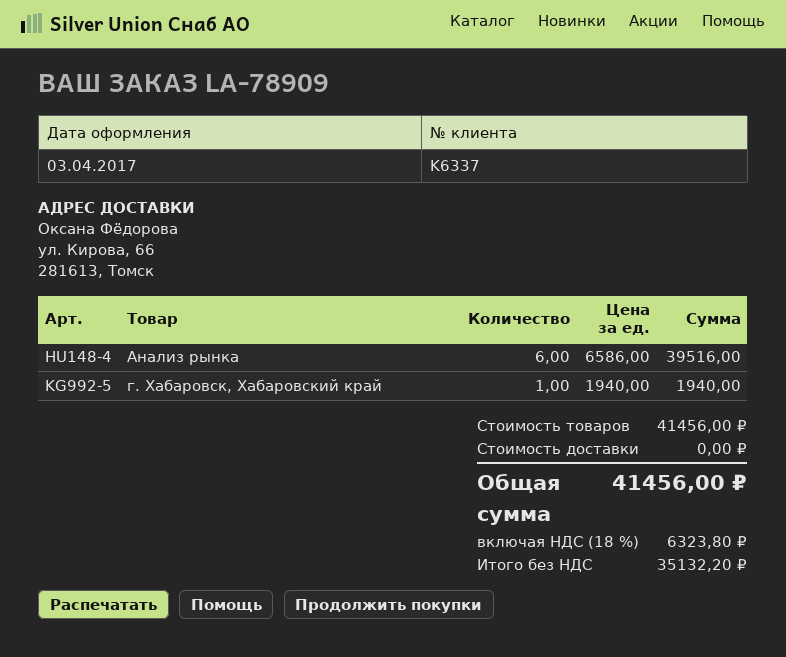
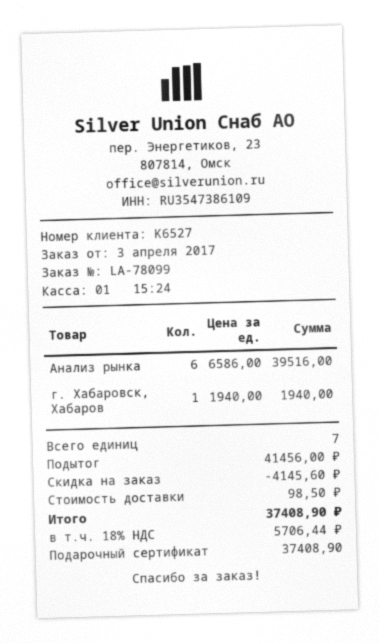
order number: LA-78909 -> LA-78099
customer number: K6337 -> K6527
discount: none -> 4145.60
shipping: 0.00 -> 98.50
tax: 18% = 6323.80 -> 18% = 5706.44
total: 41456.00 -> 37408.90

